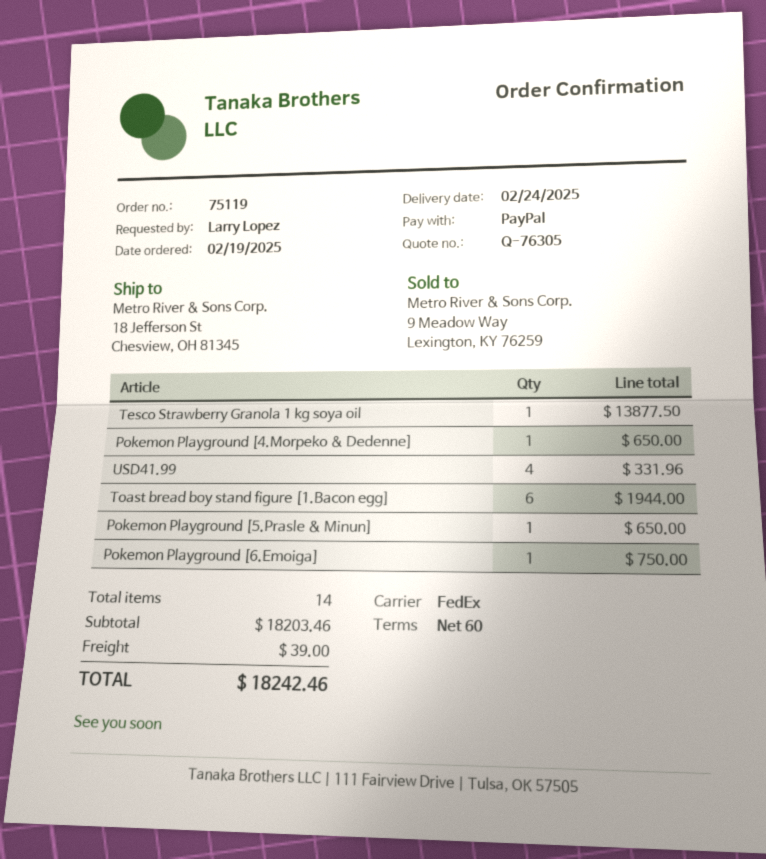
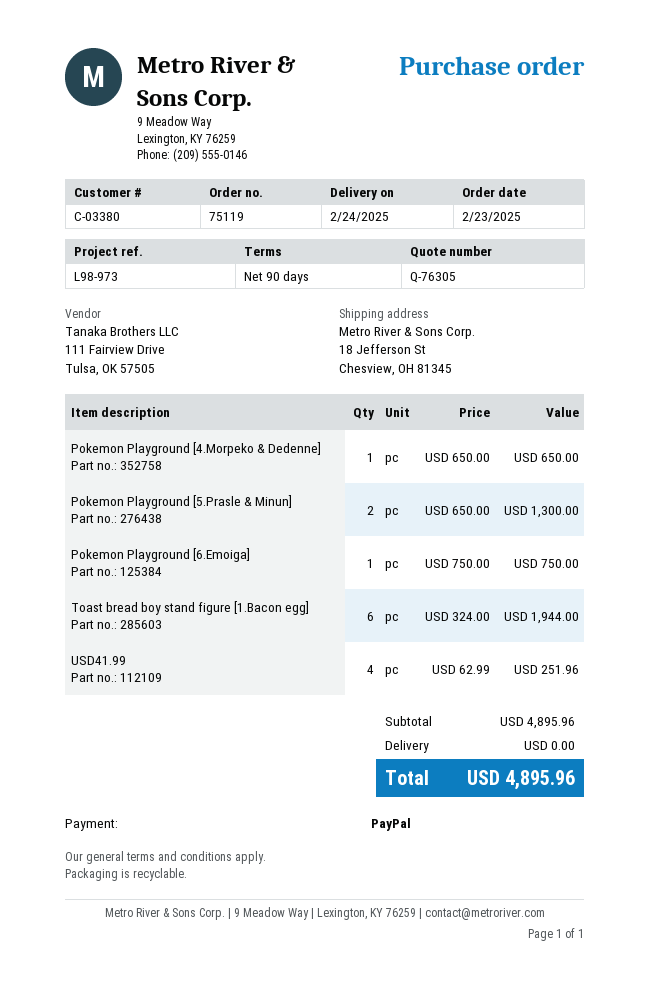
order date: 2025-02-19 -> 2025-02-23
payment terms: 60 days -> 90 days
Tesco Strawberry Granola 1 kg soya oil: 1 for 13877.50 -> none
USD41.99: 4 for 331.96 -> 4 for 251.96
Pokemon Playground [5.Prasle & Minun]: 1 for 650.00 -> 2 for 1300.00
subtotal: 18203.46 -> 4895.96
shipping: 39.00 -> 0.00
total: 18242.46 -> 4895.96

